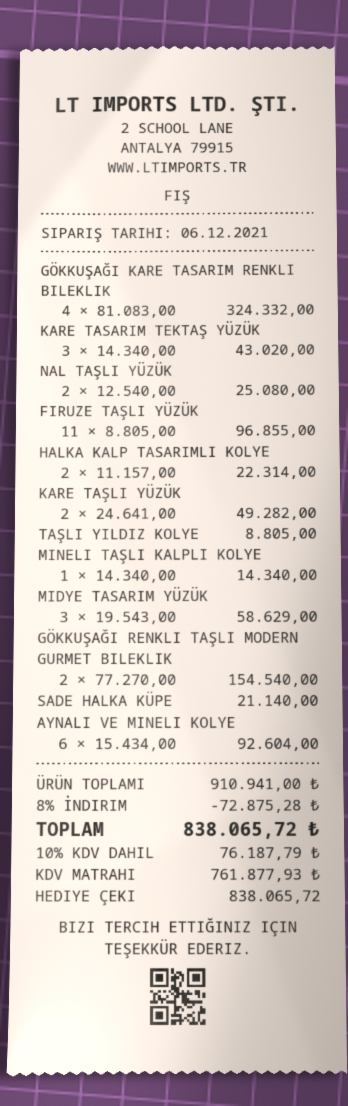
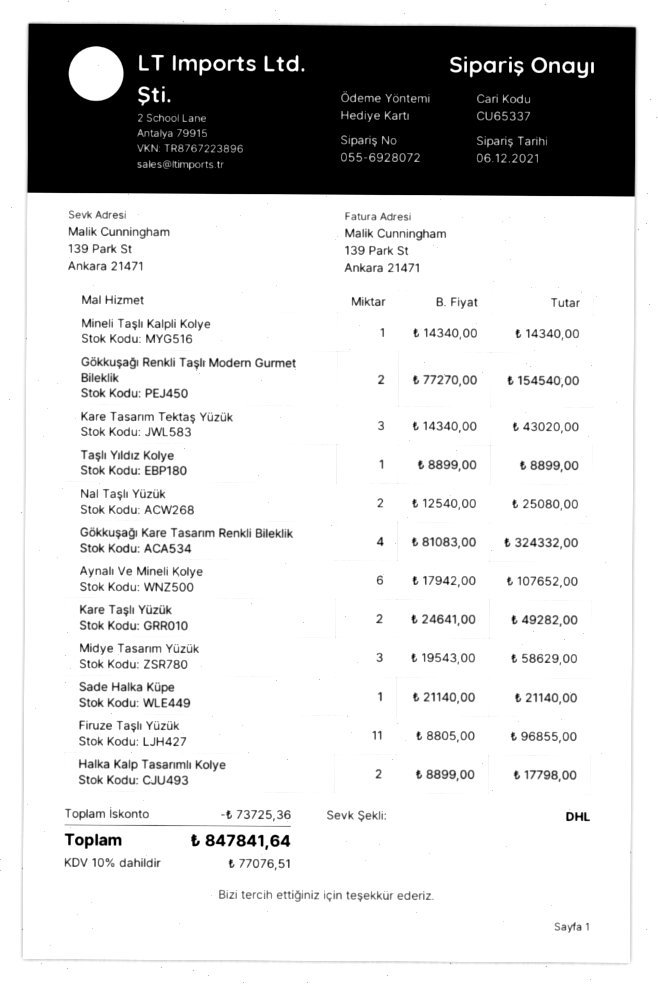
HALKA KALP TASARIMLI KOLYE: 2 x 11157.00 = 22314.00 -> 2 x 8899.00 = 17798.00
TAŞLI YILDIZ KOLYE: 1 x 8805.00 = 8805.00 -> 1 x 8899.00 = 8899.00
AYNALI VE MINELI KOLYE: 6 x 15434.00 = 92604.00 -> 6 x 17942.00 = 107652.00
discount: 72875.28 -> 73725.36
tax: 10% = 76187.79 -> 10% = 77076.51
total: 838065.72 -> 847841.64

